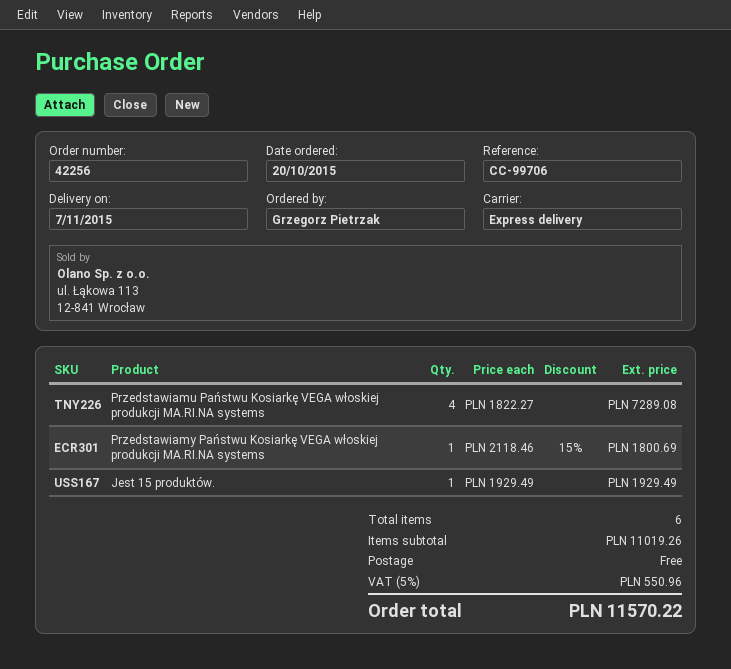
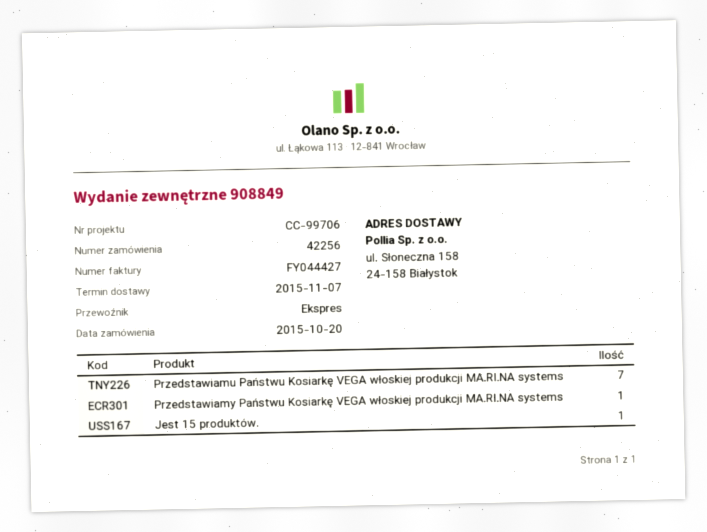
Przedstawiamu Państwu Kosiarkę VEGA włoskiej produkcji MA.RI.NA systems: 4 -> 7

